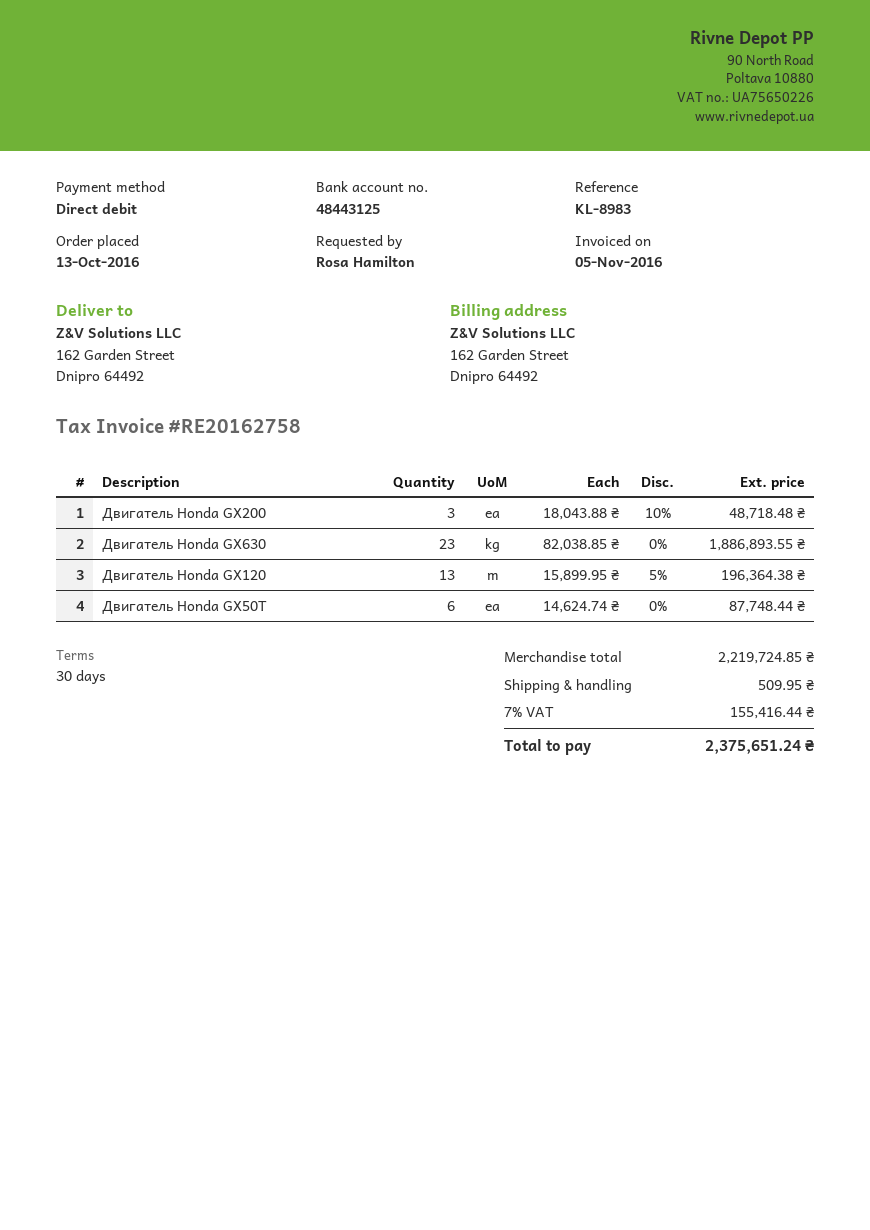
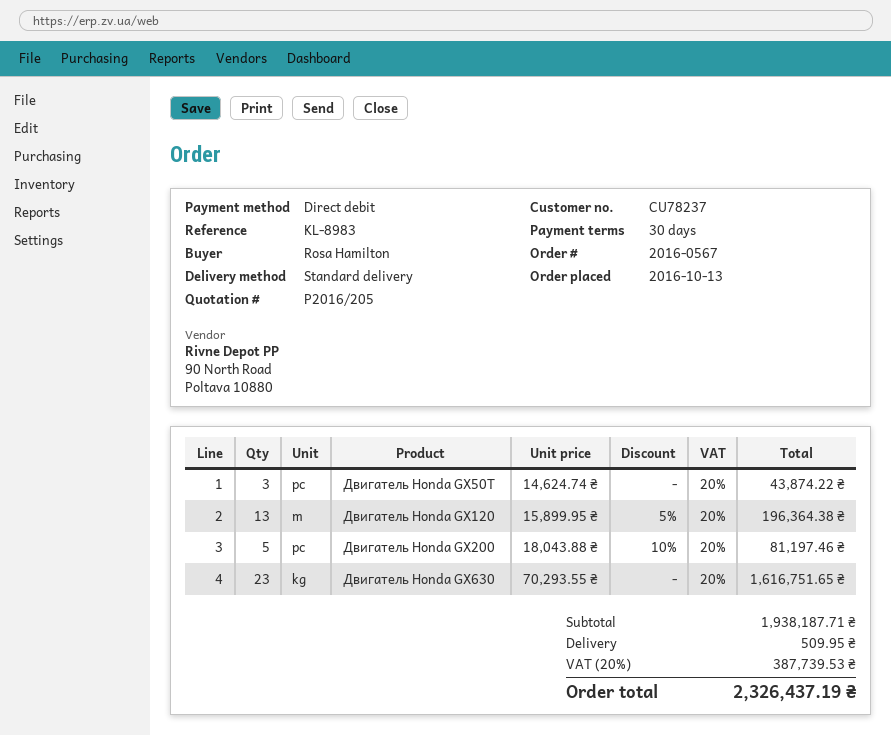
Двигатель Honda GX200: 3 x 18043.88 - 10% = 48718.48 -> 5 x 18043.88 - 10% = 81197.46
Двигатель Honda GX630: 23 x 82038.85 = 1886893.55 -> 23 x 70293.55 = 1616751.65
Двигатель Honda GX50T: 6 x 14624.74 = 87748.44 -> 3 x 14624.74 = 43874.22
subtotal: 2219724.85 -> 1938187.71
tax: 7% = 155416.44 -> 20% = 387739.53
total: 2375651.24 -> 2326437.19

